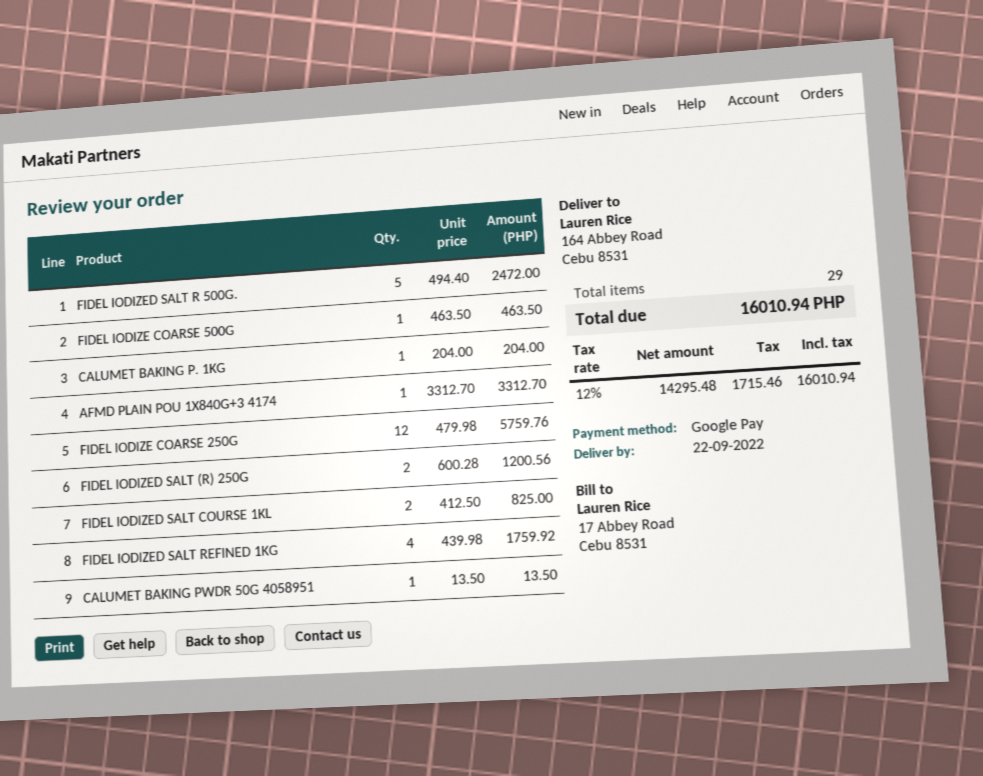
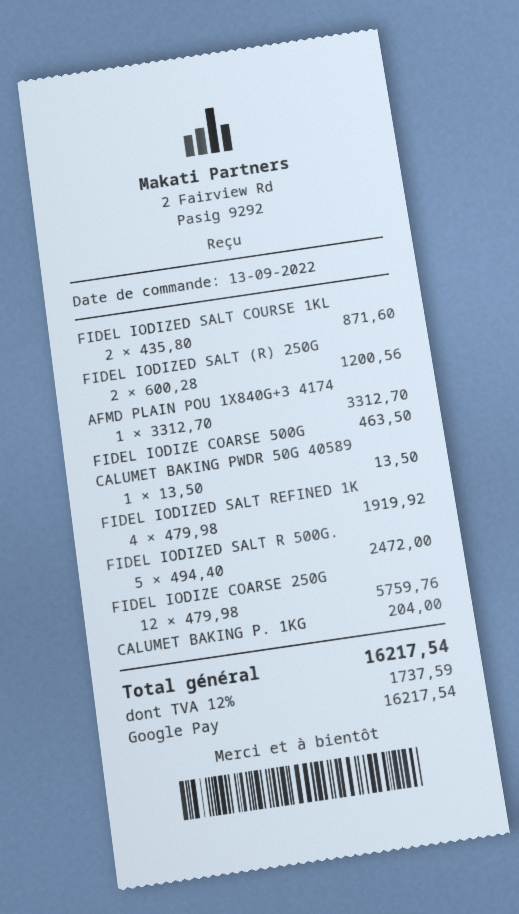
FIDEL IODIZED SALT COURSE 1KL: 2 x 412.50 = 825.00 -> 2 x 435.80 = 871.60
FIDEL IODIZED SALT REFINED 1KG: 4 x 439.98 = 1759.92 -> 4 x 479.98 = 1919.92
tax: 12% = 1715.46 -> 12% = 1737.59
total: 16010.94 -> 16217.54

